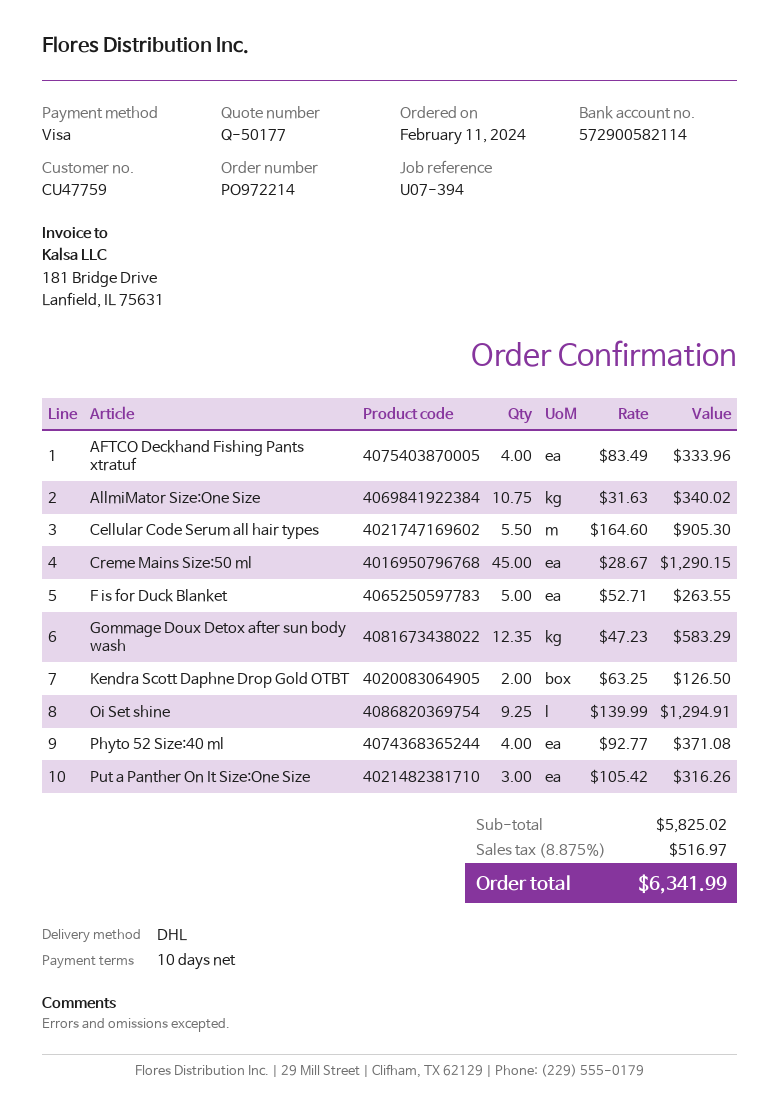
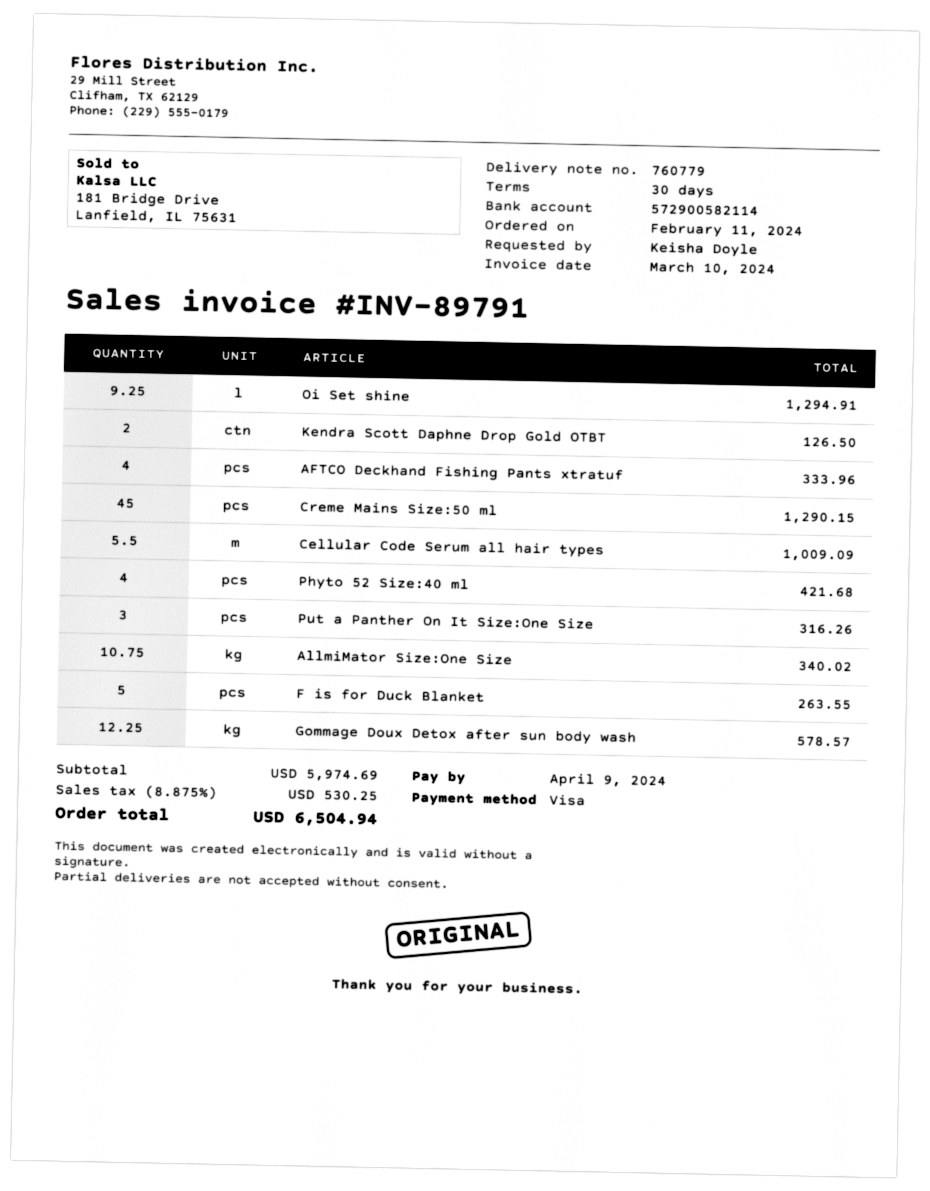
payment terms: 10 days -> 30 days
Cellular Code Serum all hair types: 5.5 for 905.30 -> 5.5 for 1009.09
Gommage Doux Detox after sun body wash: 12.35 for 583.29 -> 12.25 for 578.57
Phyto 52 Size:40 ml: 4 for 371.08 -> 4 for 421.68
subtotal: 5825.02 -> 5974.69
tax: 8.875% = 516.97 -> 8.875% = 530.25
total: 6341.99 -> 6504.94

